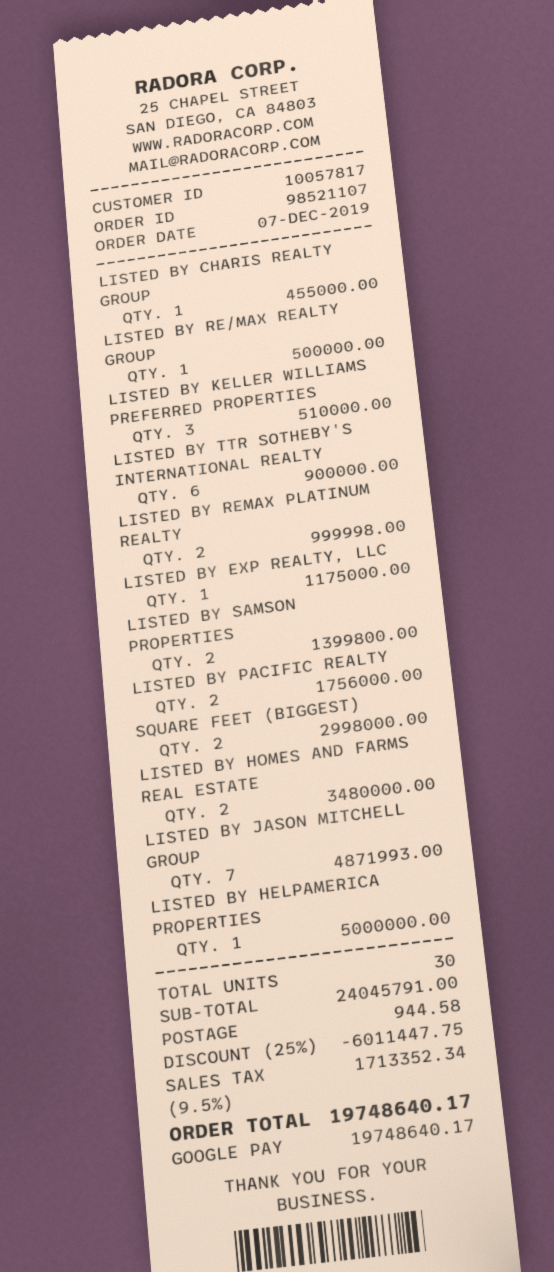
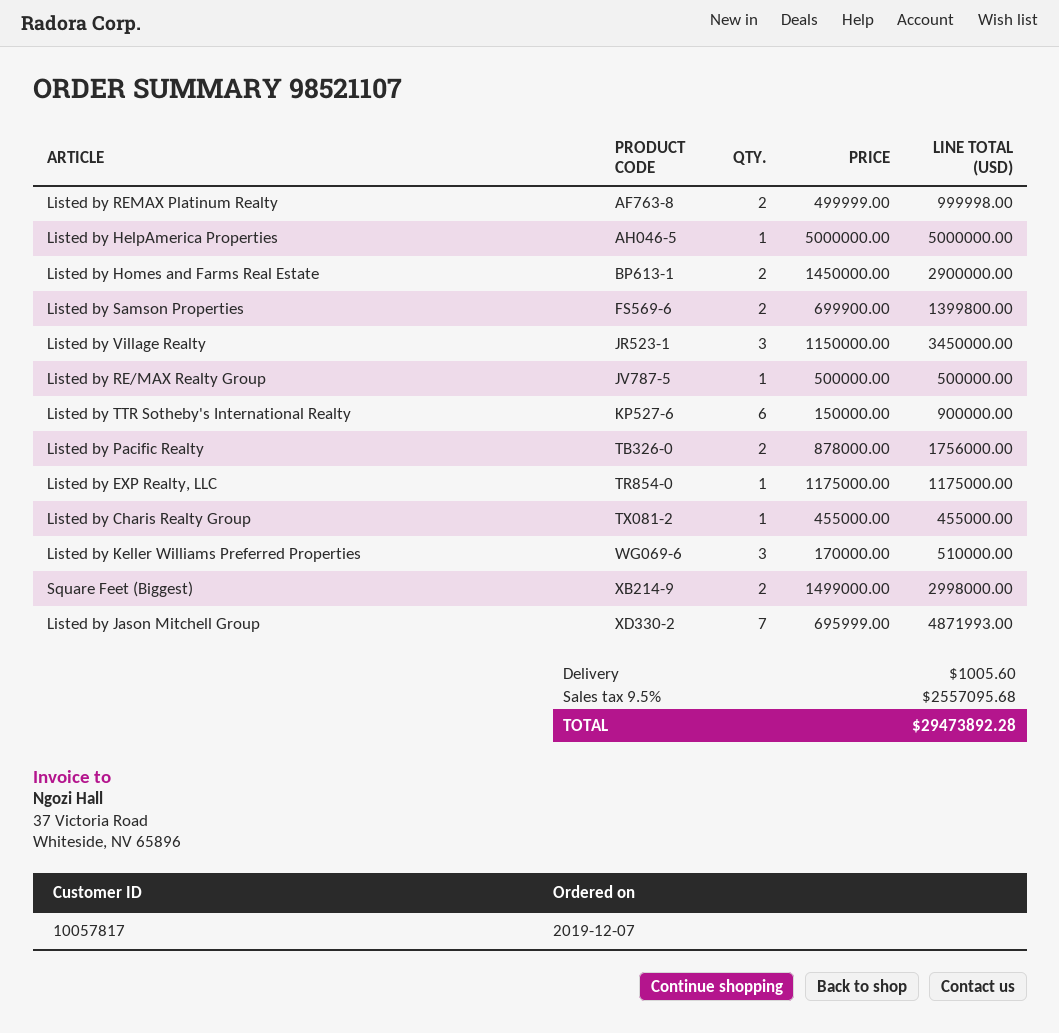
LISTED BY HOMES AND FARMS REAL ESTATE: 2 for 3480000.00 -> 2 for 2900000.00
Listed by Village Realty: none -> 3 for 3450000.00
discount: 25% = 6011447.75 -> none
shipping: 944.58 -> 1005.60
tax: 9.5% = 1713352.34 -> 9.5% = 2557095.68
total: 19748640.17 -> 29473892.28

